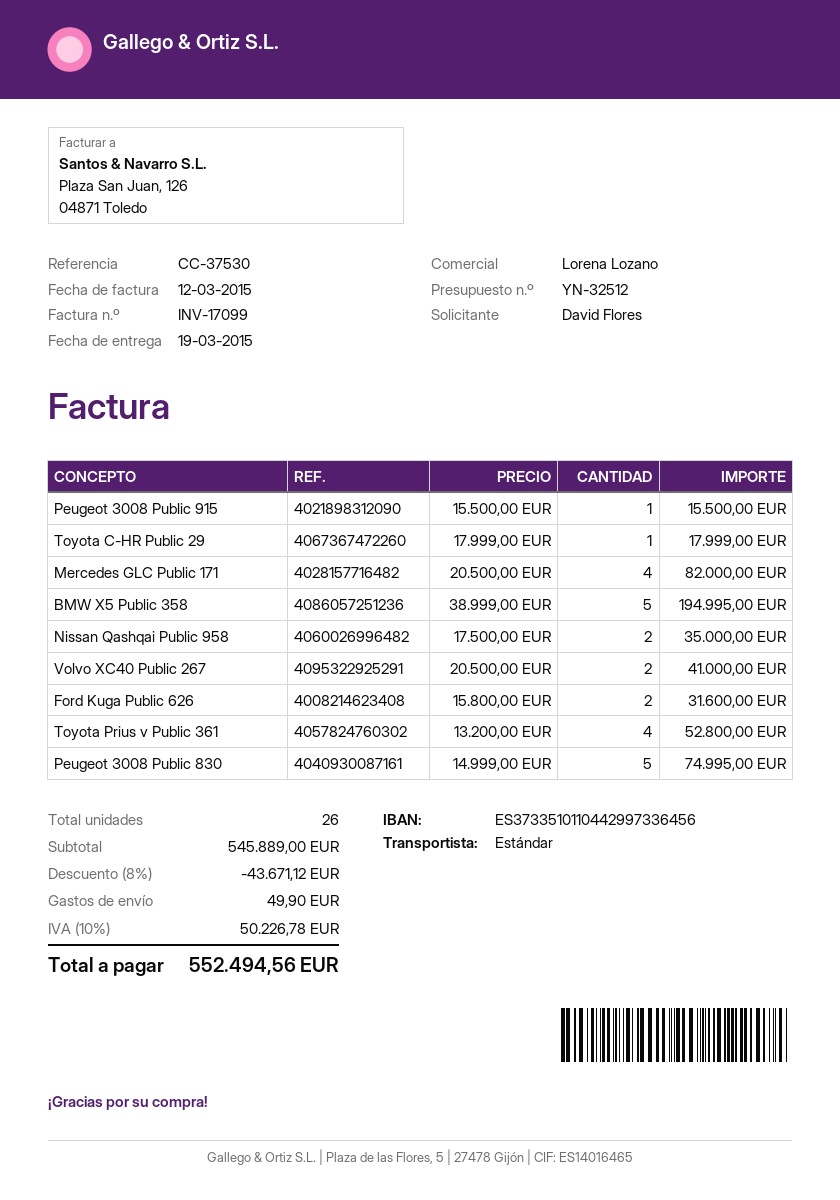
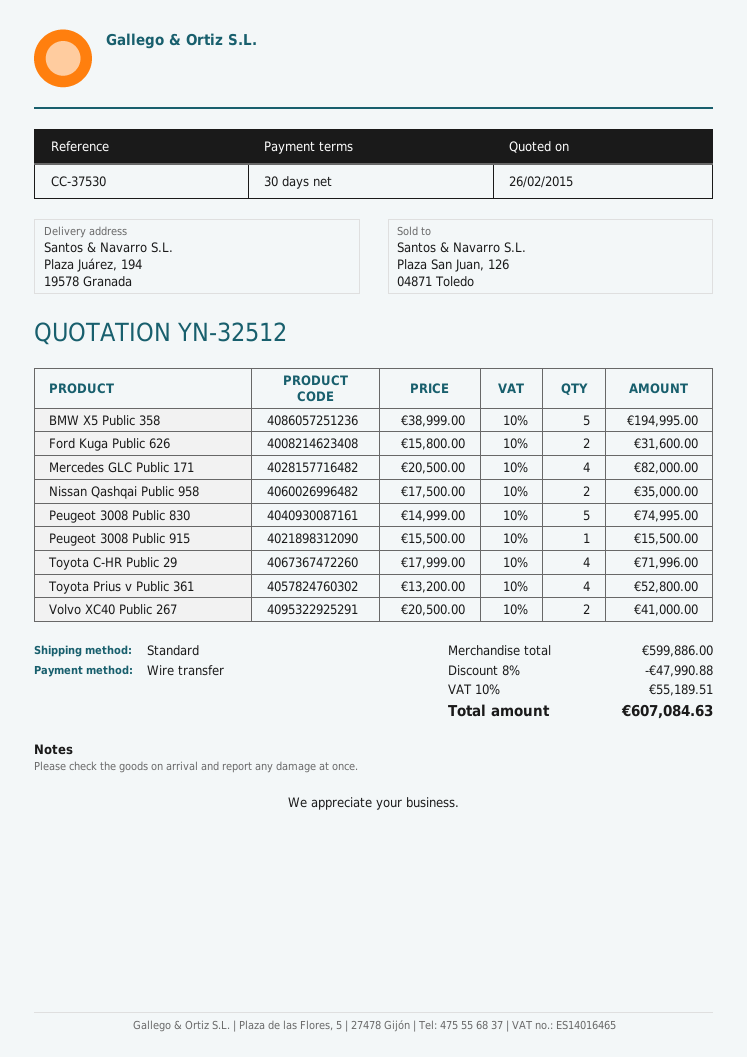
Toyota C-HR Public 29: 1 x 17999.00 = 17999.00 -> 4 x 17999.00 = 71996.00
subtotal: 545889.00 -> 599886.00
discount: 8% = 43671.12 -> 8% = 47990.88
shipping: 49.90 -> none
tax: 10% = 50226.78 -> 10% = 55189.51
total: 552494.56 -> 607084.63

